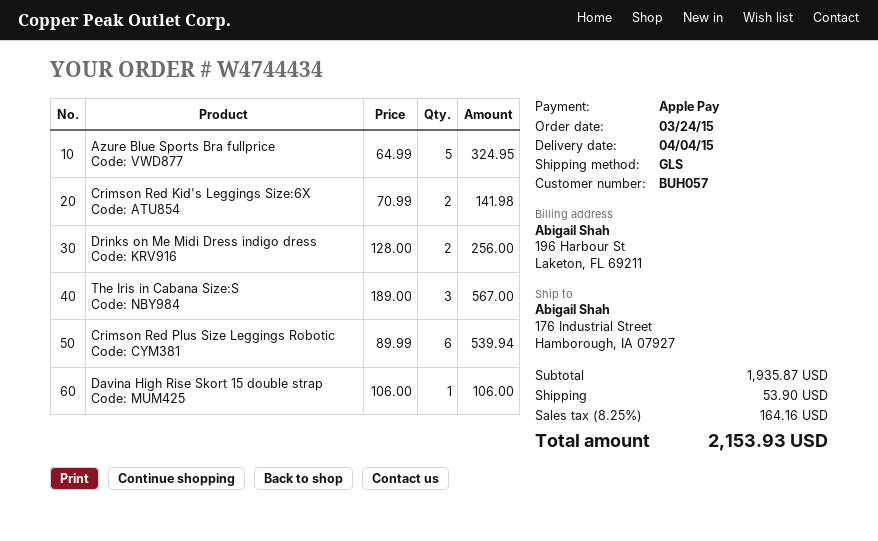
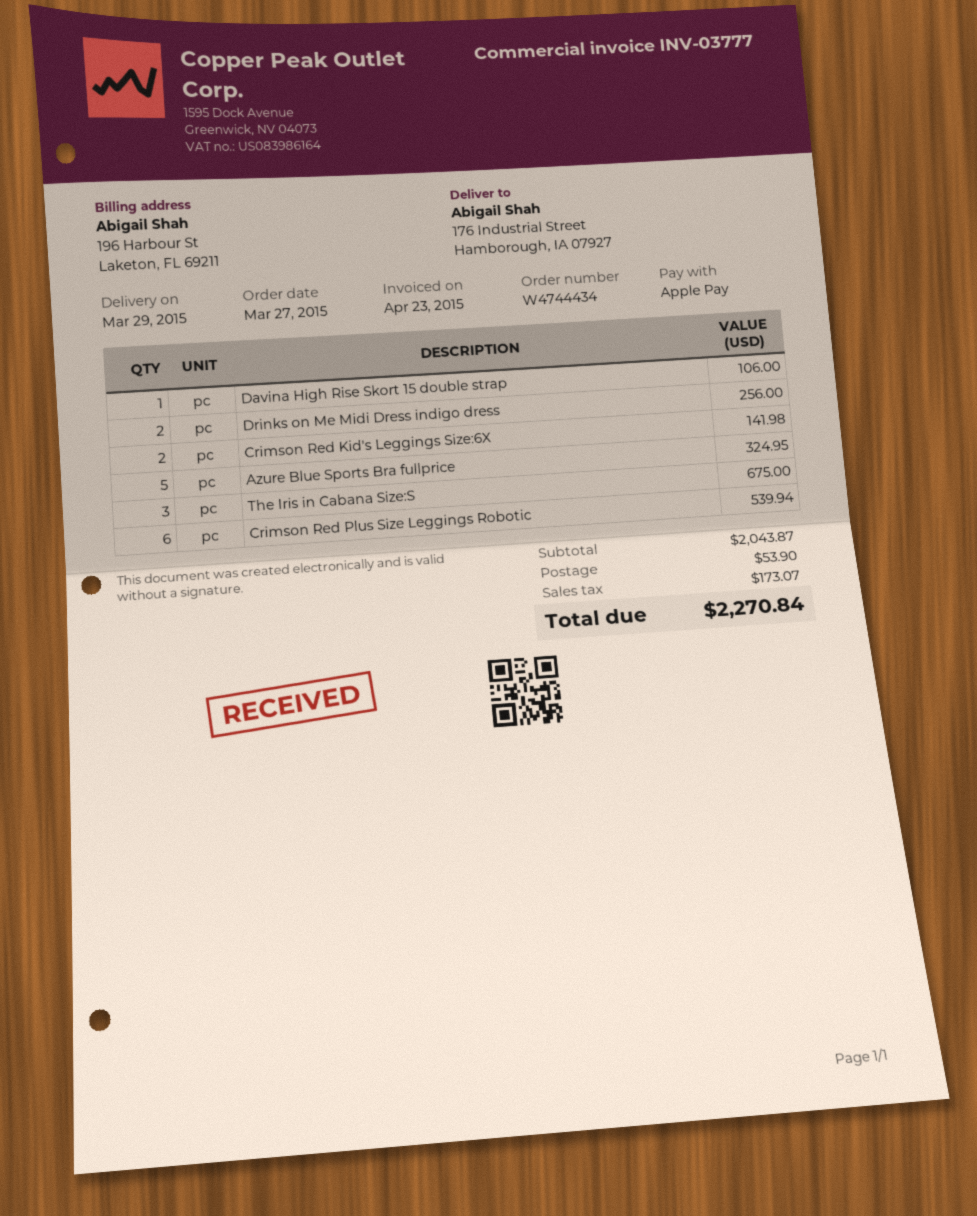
order date: 2015-03-24 -> 2015-03-27
delivery date: 2015-04-04 -> 2015-03-29
The Iris in Cabana Size:S: 3 for 567.00 -> 3 for 675.00
subtotal: 1935.87 -> 2043.87
tax: 164.16 -> 173.07
total: 2153.93 -> 2270.84

